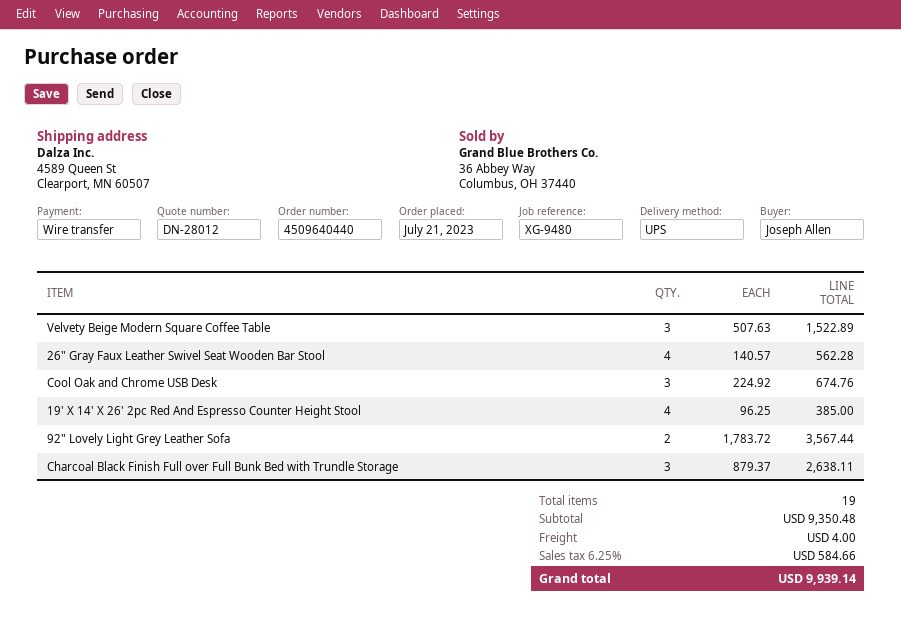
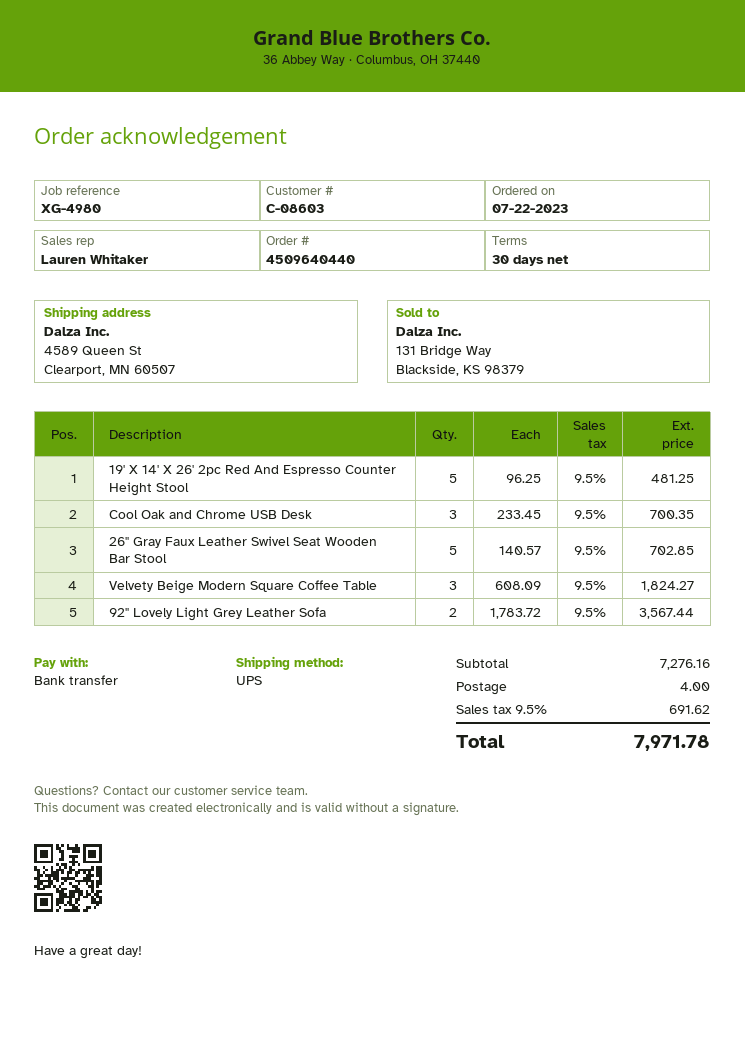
order date: 2023-07-21 -> 2023-07-22
reference: XG-9480 -> XG-4980
Velvety Beige Modern Square Coffee Table: 3 x 507.63 = 1522.89 -> 3 x 608.09 = 1824.27
26" Gray Faux Leather Swivel Seat Wooden Bar Stool: 4 x 140.57 = 562.28 -> 5 x 140.57 = 702.85
Cool Oak and Chrome USB Desk: 3 x 224.92 = 674.76 -> 3 x 233.45 = 700.35
19' X 14' X 26' 2pc Red And Espresso Counter Height Stool: 4 x 96.25 = 385.00 -> 5 x 96.25 = 481.25
Charcoal Black Finish Full over Full Bunk Bed with Trundle Storage: 3 x 879.37 = 2638.11 -> none
subtotal: 9350.48 -> 7276.16
tax: 6.25% = 584.66 -> 9.5% = 691.62
total: 9939.14 -> 7971.78

